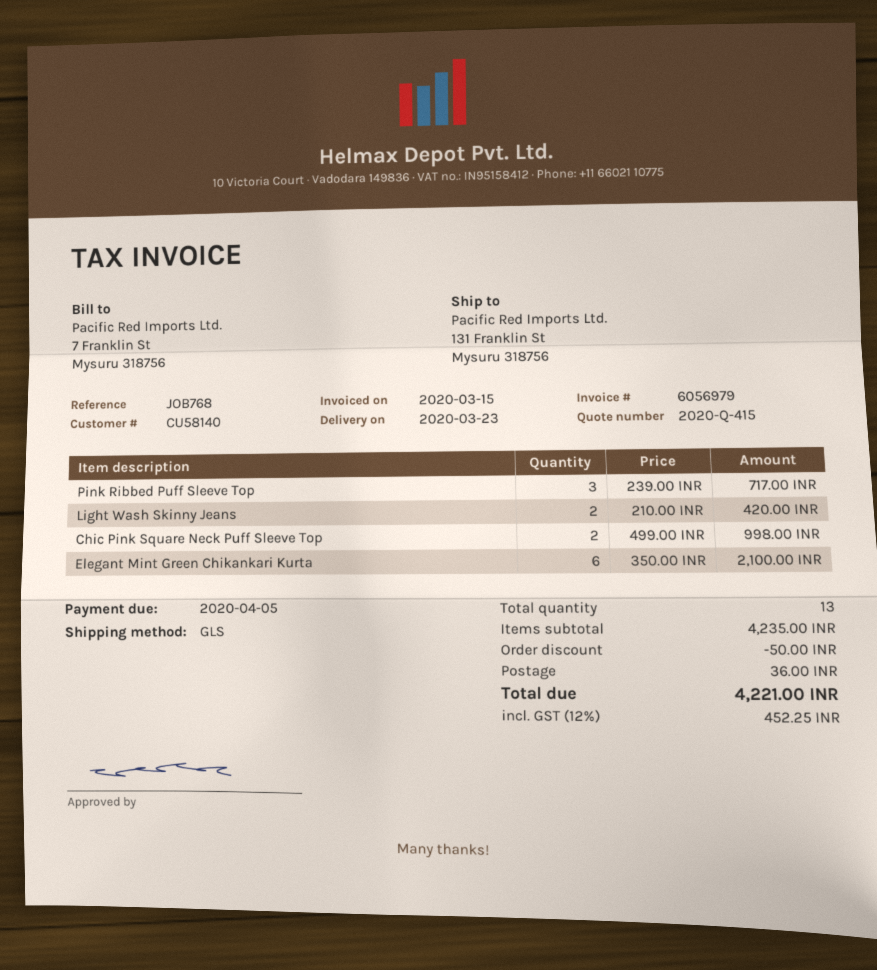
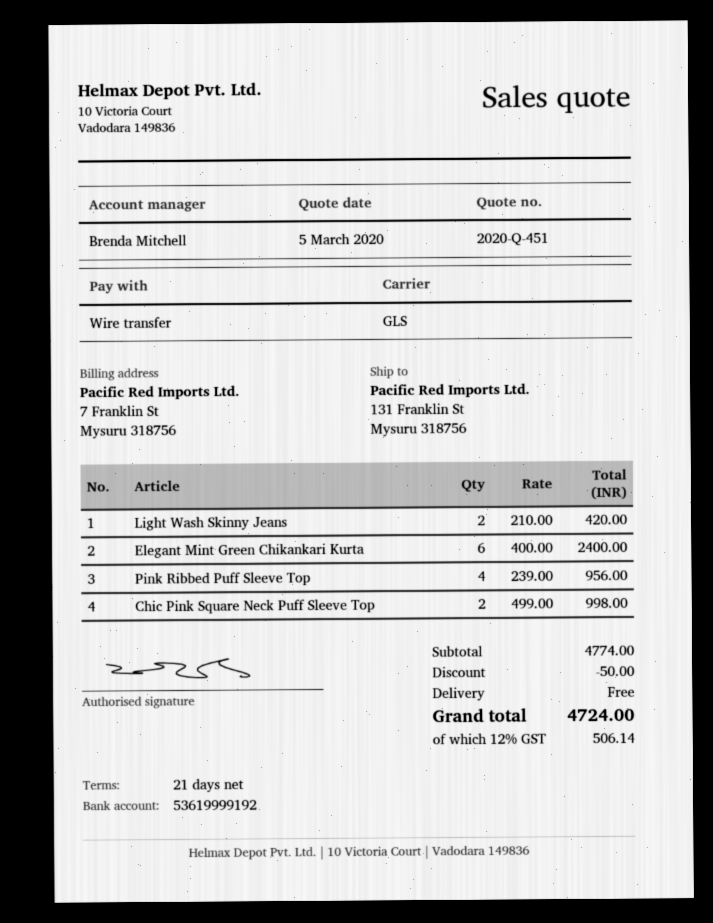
quote number: 2020-Q-415 -> 2020-Q-451
Pink Ribbed Puff Sleeve Top: 3 x 239.00 = 717.00 -> 4 x 239.00 = 956.00
Elegant Mint Green Chikankari Kurta: 6 x 350.00 = 2100.00 -> 6 x 400.00 = 2400.00
subtotal: 4235.00 -> 4774.00
shipping: 36.00 -> 0.00
tax: 12% = 452.25 -> 12% = 506.14
total: 4221.00 -> 4724.00

